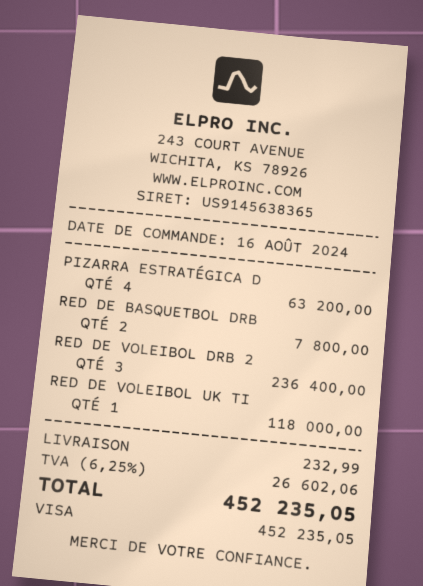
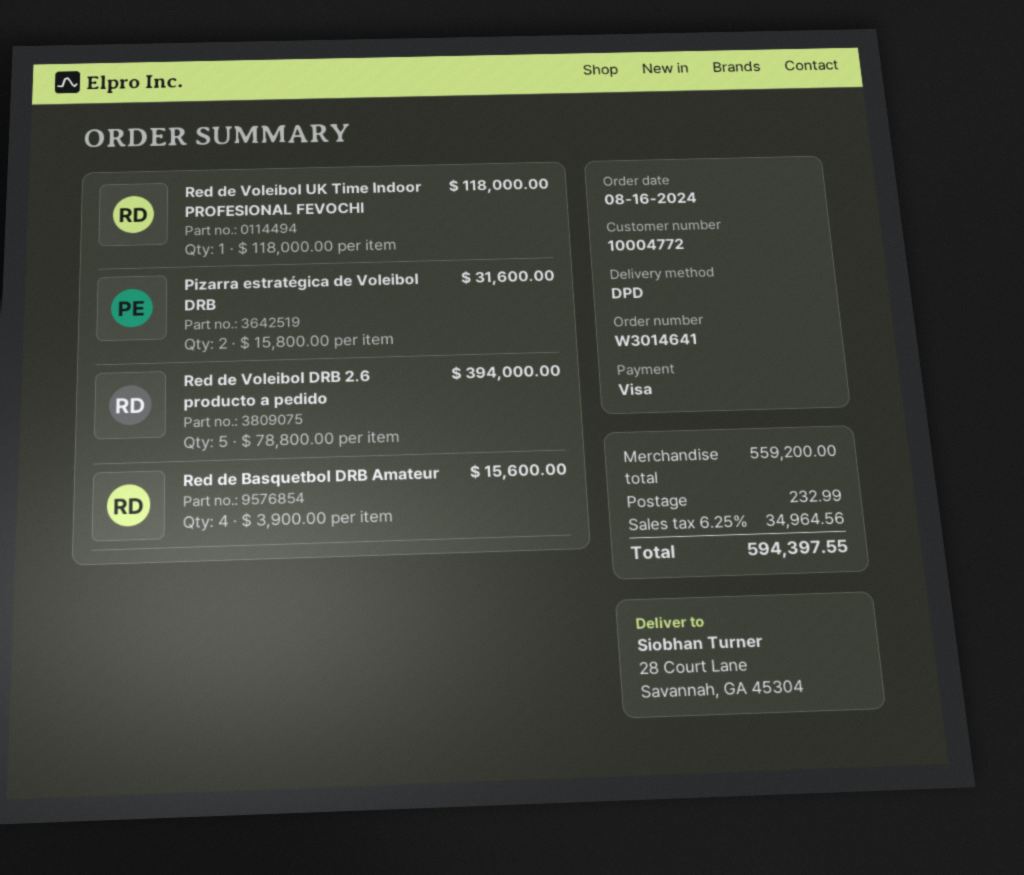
PIZARRA ESTRATÉGICA D: 4 for 63200.00 -> 2 for 31600.00
RED DE BASQUETBOL DRB: 2 for 7800.00 -> 4 for 15600.00
RED DE VOLEIBOL DRB 2: 3 for 236400.00 -> 5 for 394000.00
tax: 6.25% = 26602.06 -> 6.25% = 34964.56
total: 452235.05 -> 594397.55

